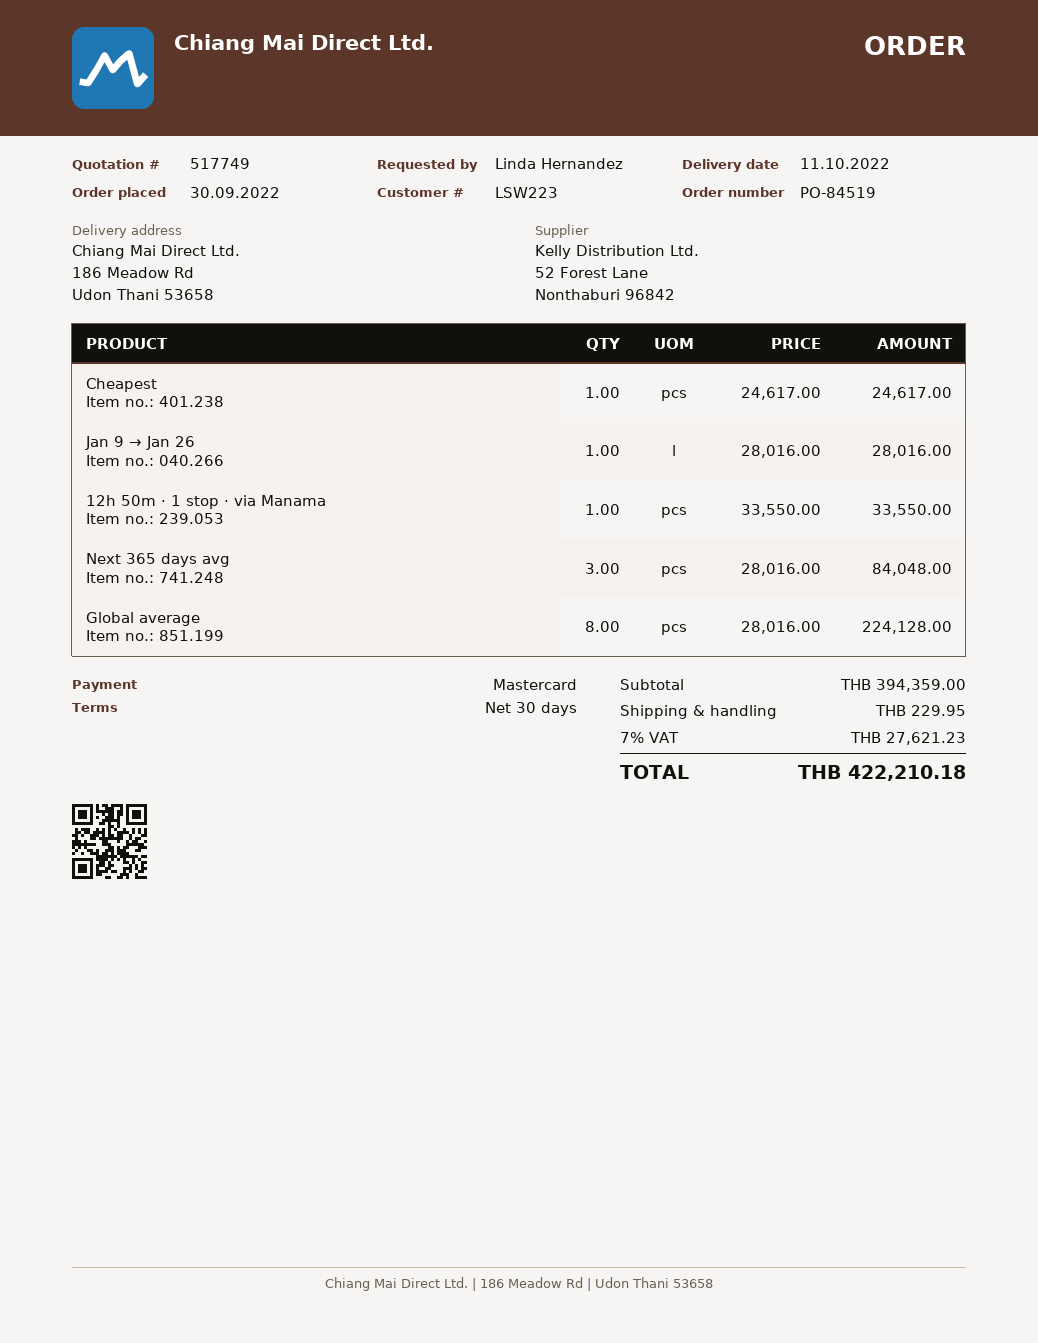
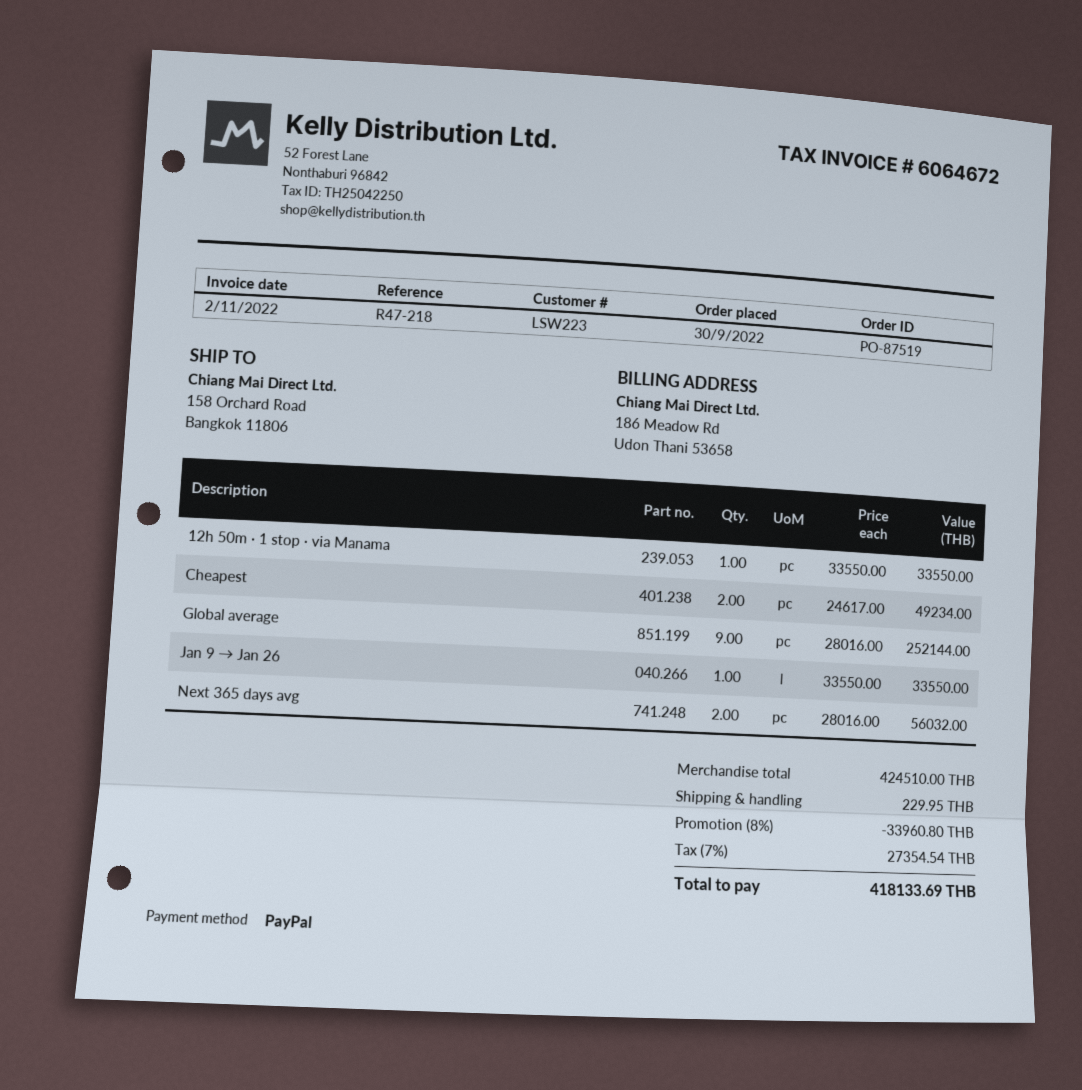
order number: PO-84519 -> PO-87519
payment method: Mastercard -> PayPal
ship to: 186 Meadow Rd, Udon Thani 53658 -> 158 Orchard Road, Bangkok 11806
Cheapest: 1 x 24617.00 = 24617.00 -> 2 x 24617.00 = 49234.00
Jan 9 → Jan 26: 1 x 28016.00 = 28016.00 -> 1 x 33550.00 = 33550.00
Next 365 days avg: 3 x 28016.00 = 84048.00 -> 2 x 28016.00 = 56032.00
Global average: 8 x 28016.00 = 224128.00 -> 9 x 28016.00 = 252144.00
subtotal: 394359.00 -> 424510.00
discount: none -> 8% = 33960.80
tax: 7% = 27621.23 -> 7% = 27354.54
total: 422210.18 -> 418133.69

